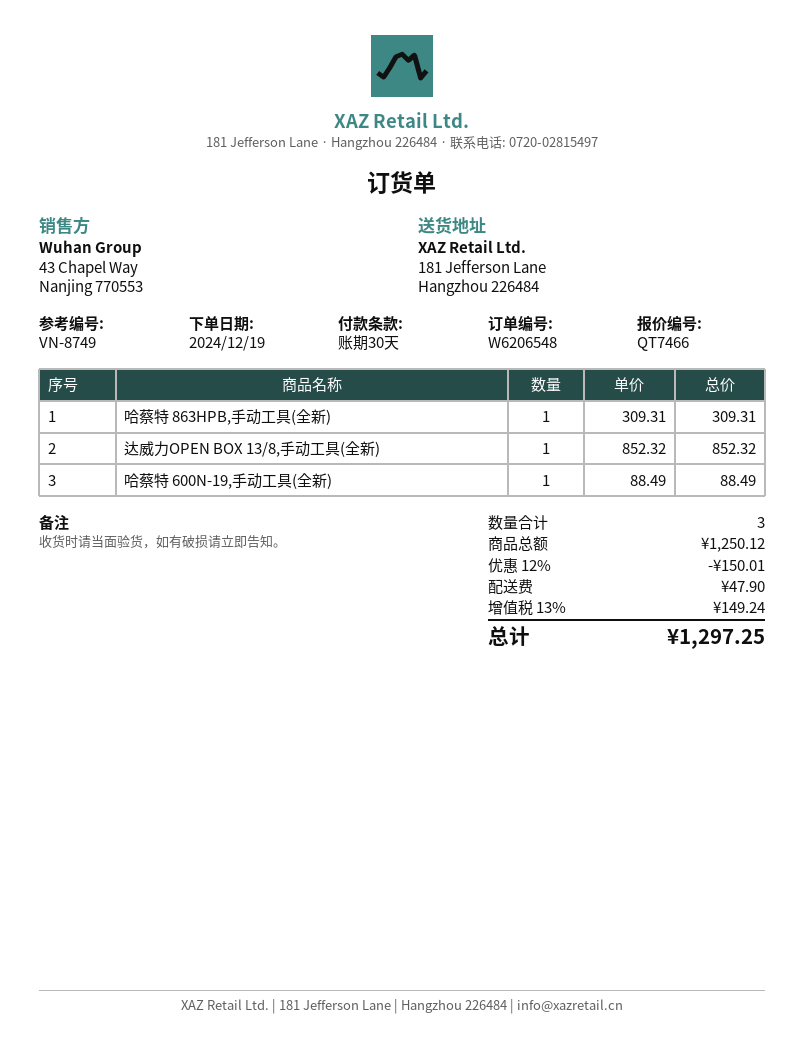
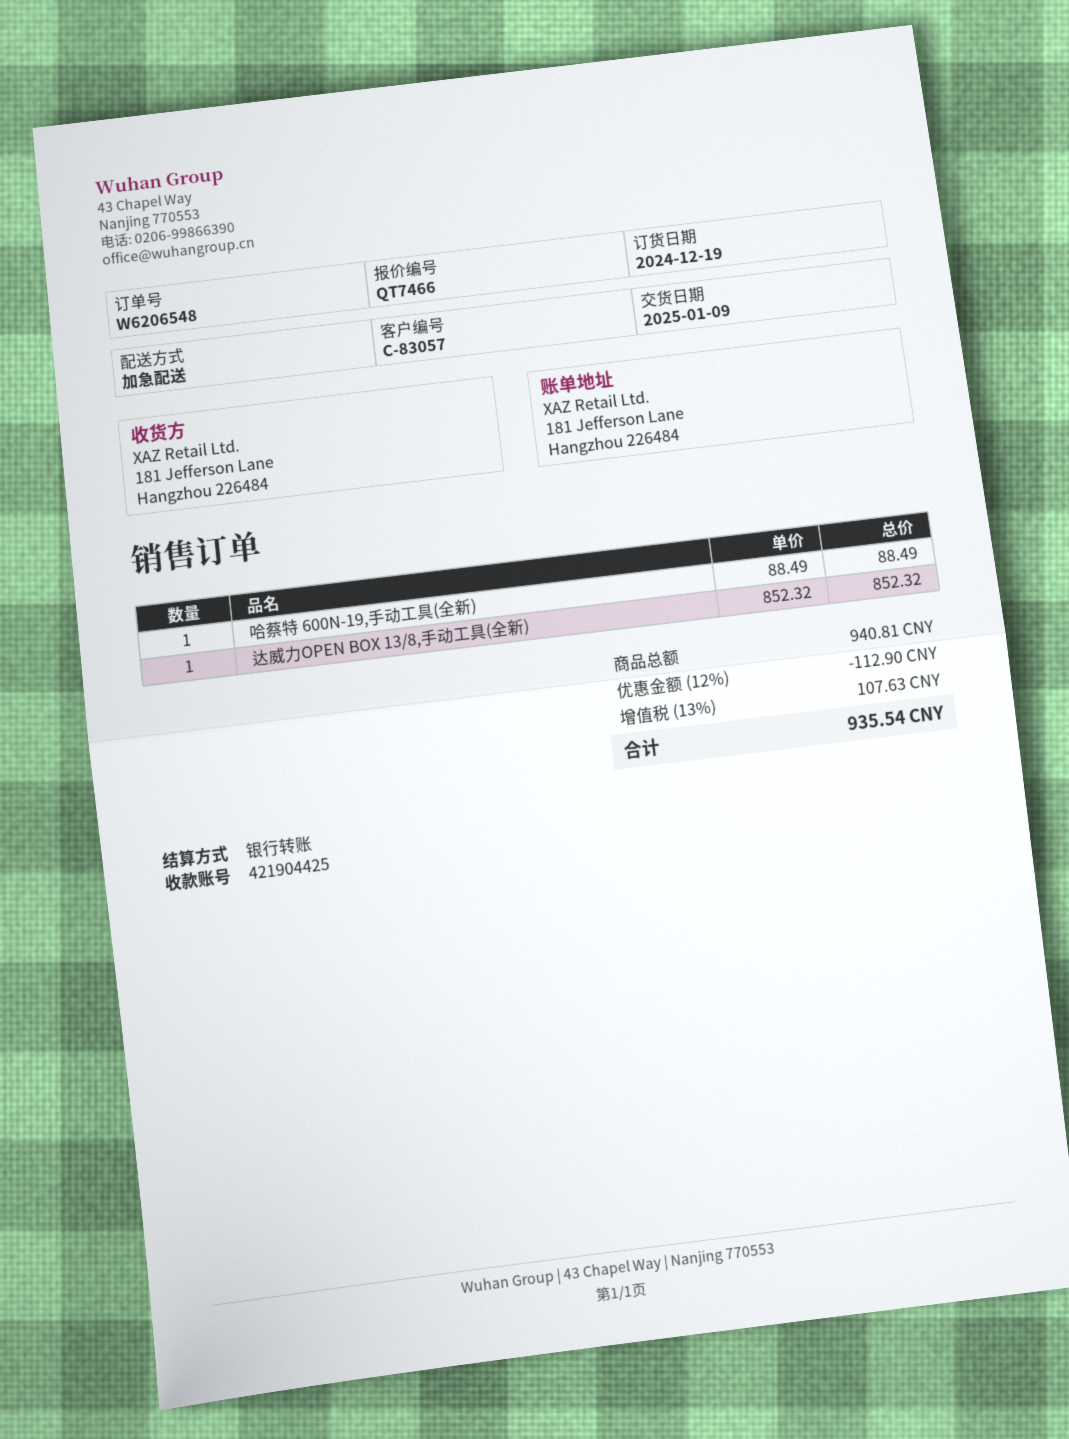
哈蔡特 863HPB,手动工具(全新): 1 x 309.31 = 309.31 -> none
subtotal: 1250.12 -> 940.81
discount: 12% = 150.01 -> 12% = 112.90
shipping: 47.90 -> none
tax: 13% = 149.24 -> 13% = 107.63
total: 1297.25 -> 935.54

